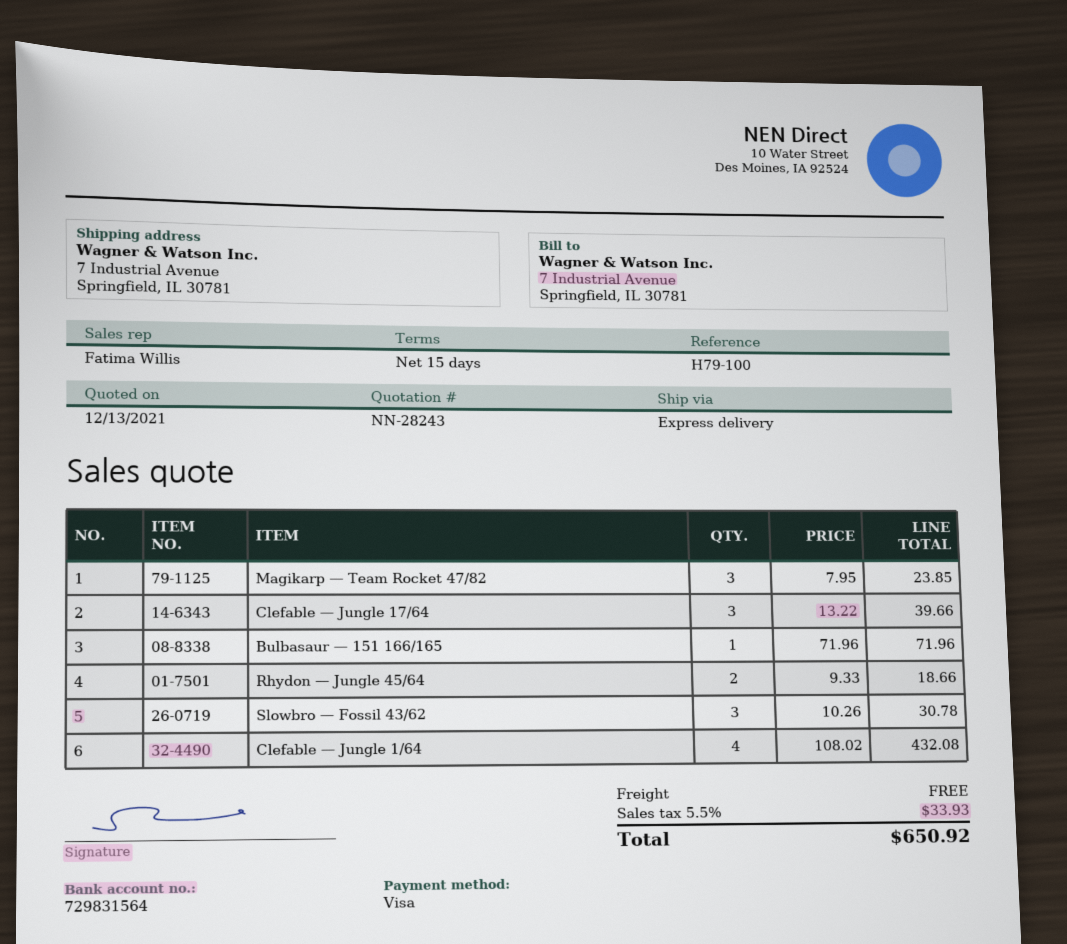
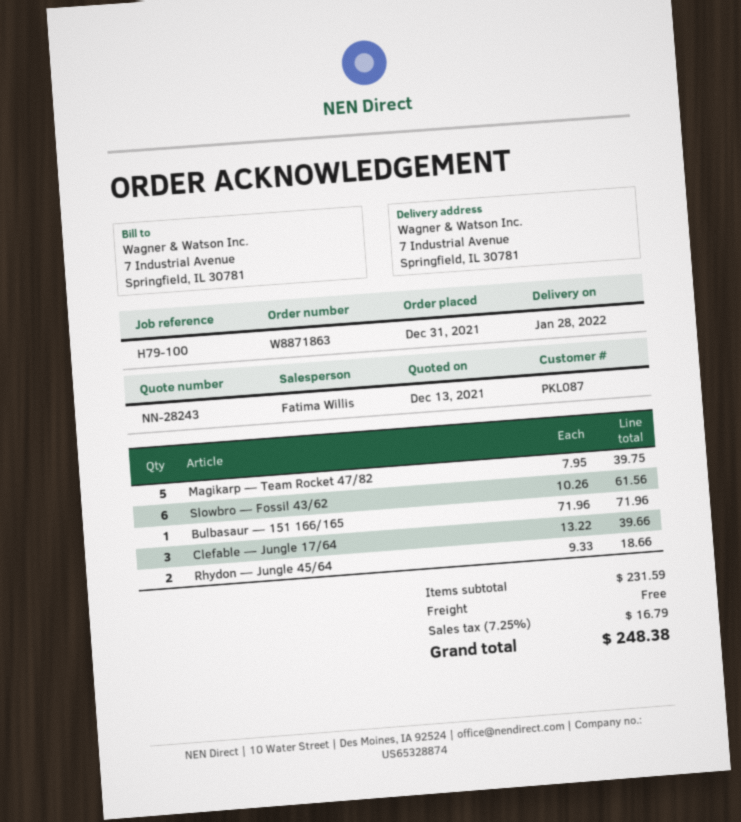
Magikarp — Team Rocket 47/82: 3 x 7.95 = 23.85 -> 5 x 7.95 = 39.75
Slowbro — Fossil 43/62: 3 x 10.26 = 30.78 -> 6 x 10.26 = 61.56
Clefable — Jungle 1/64: 4 x 108.02 = 432.08 -> none
tax: 5.5% = 33.93 -> 7.25% = 16.79
total: 650.92 -> 248.38

